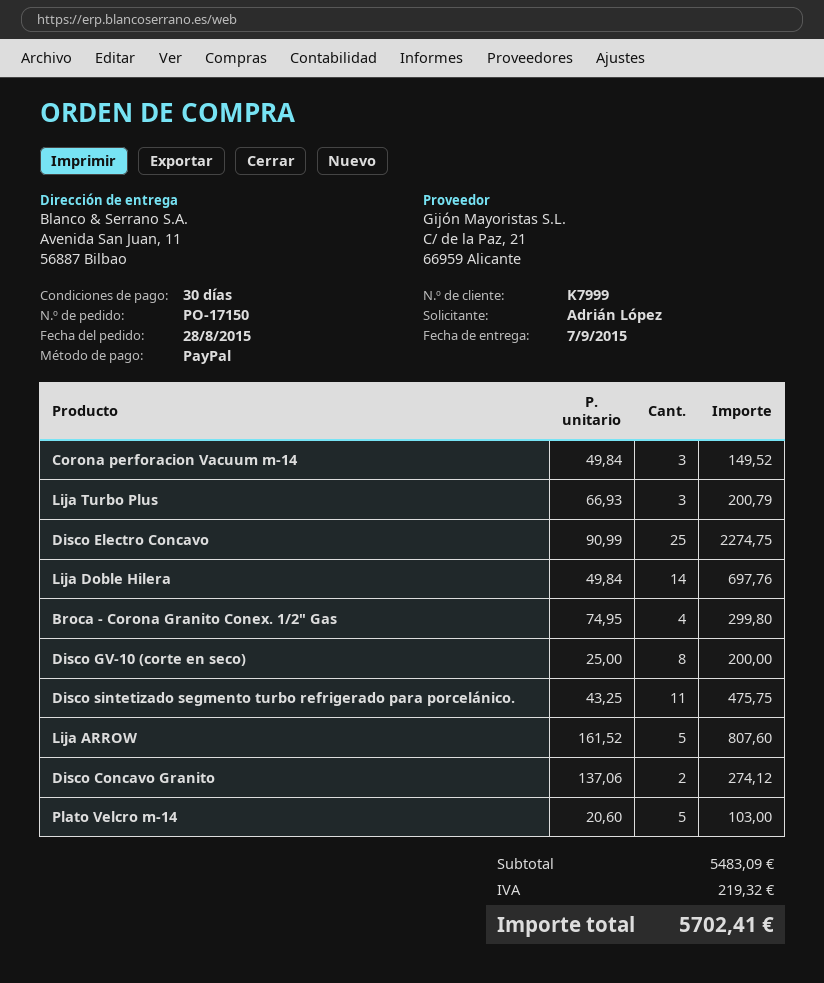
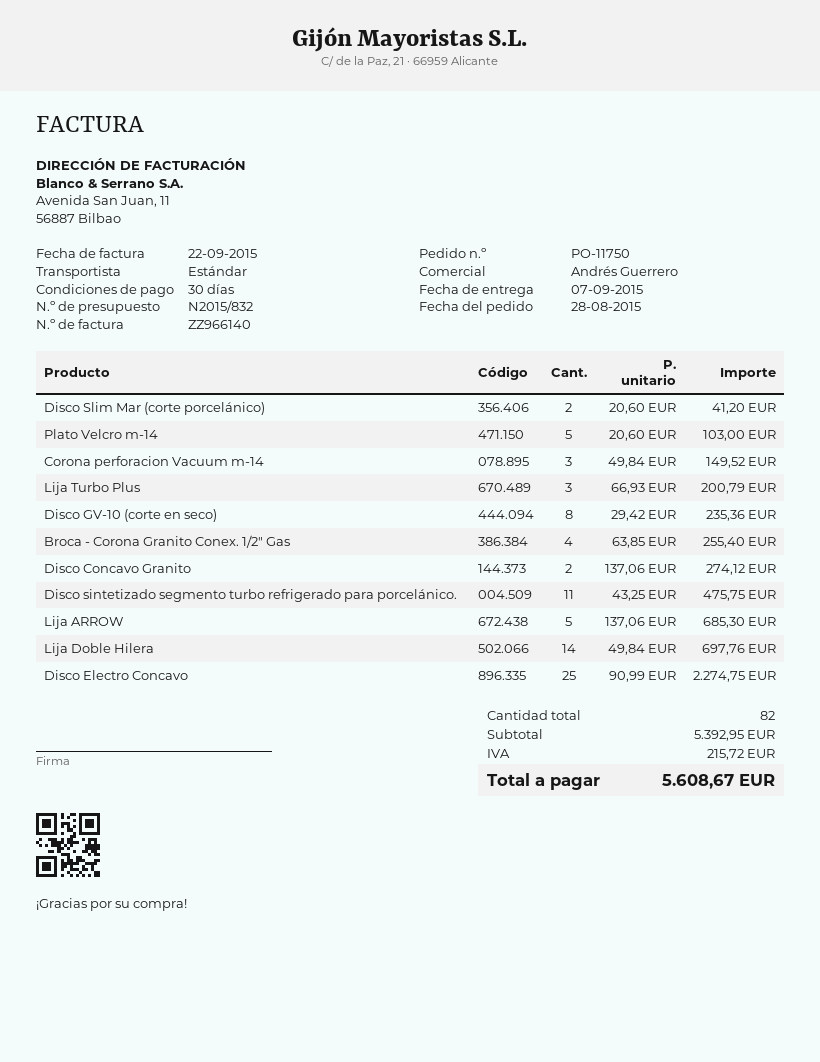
order number: PO-17150 -> PO-11750
Broca - Corona Granito Conex. 1/2" Gas: 4 x 74.95 = 299.80 -> 4 x 63.85 = 255.40
Disco GV-10 (corte en seco): 8 x 25.00 = 200.00 -> 8 x 29.42 = 235.36
Lija ARROW: 5 x 161.52 = 807.60 -> 5 x 137.06 = 685.30
Disco Slim Mar (corte porcelánico): none -> 2 x 20.60 = 41.20
subtotal: 5483.09 -> 5392.95
tax: 219.32 -> 215.72
total: 5702.41 -> 5608.67

